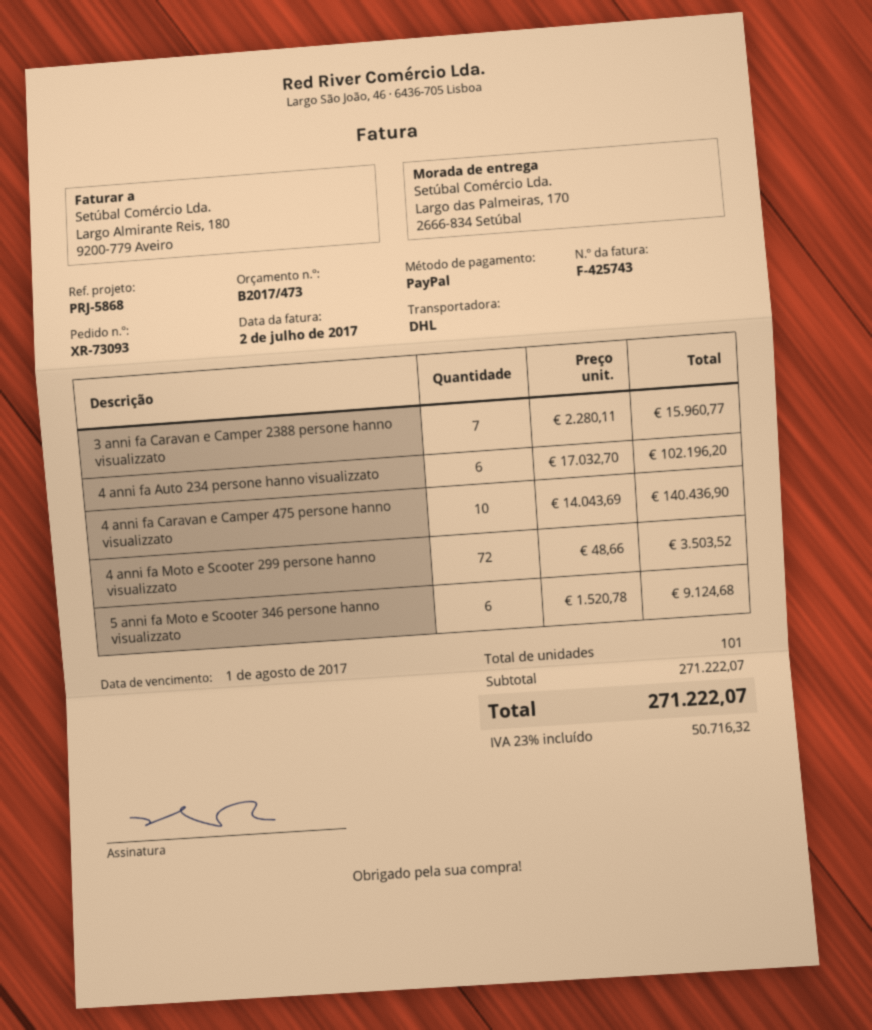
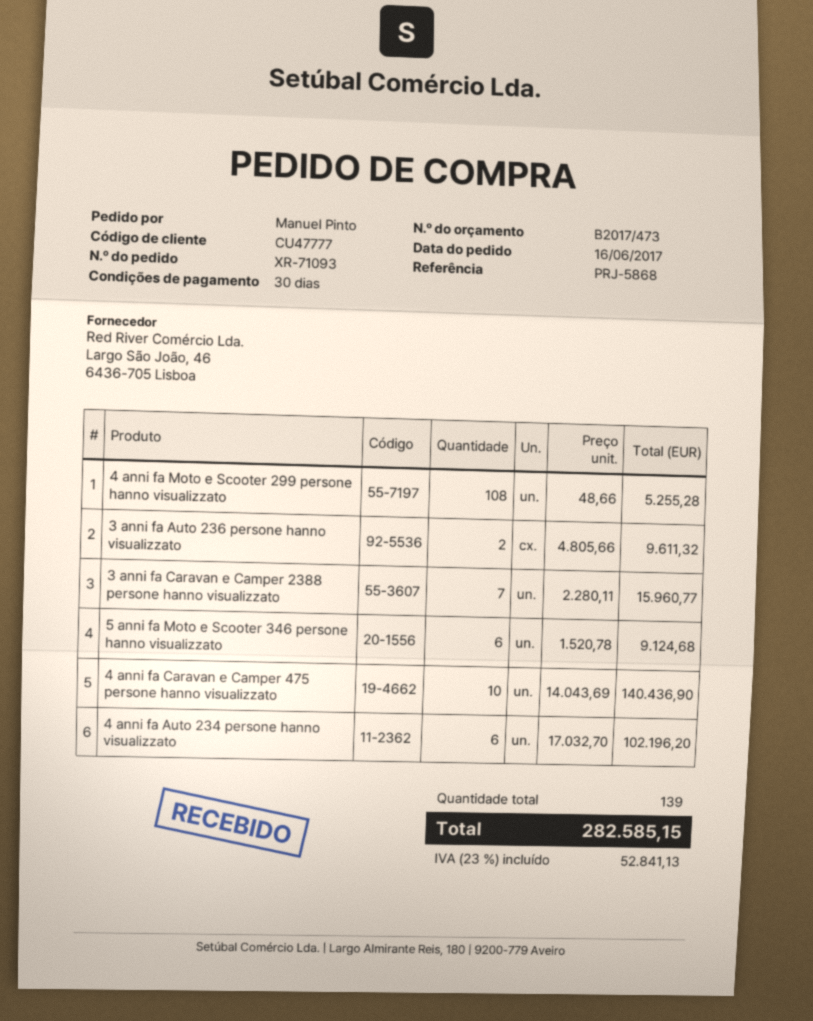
order number: XR-73093 -> XR-71093
4 anni fa Moto e Scooter 299 persone hanno visualizzato: 72 x 48.66 = 3503.52 -> 108 x 48.66 = 5255.28
3 anni fa Auto 236 persone hanno visualizzato: none -> 2 x 4805.66 = 9611.32
total quantity: 101 -> 139
tax: 23% = 50716.32 -> 23% = 52841.13
total: 271222.07 -> 282585.15

